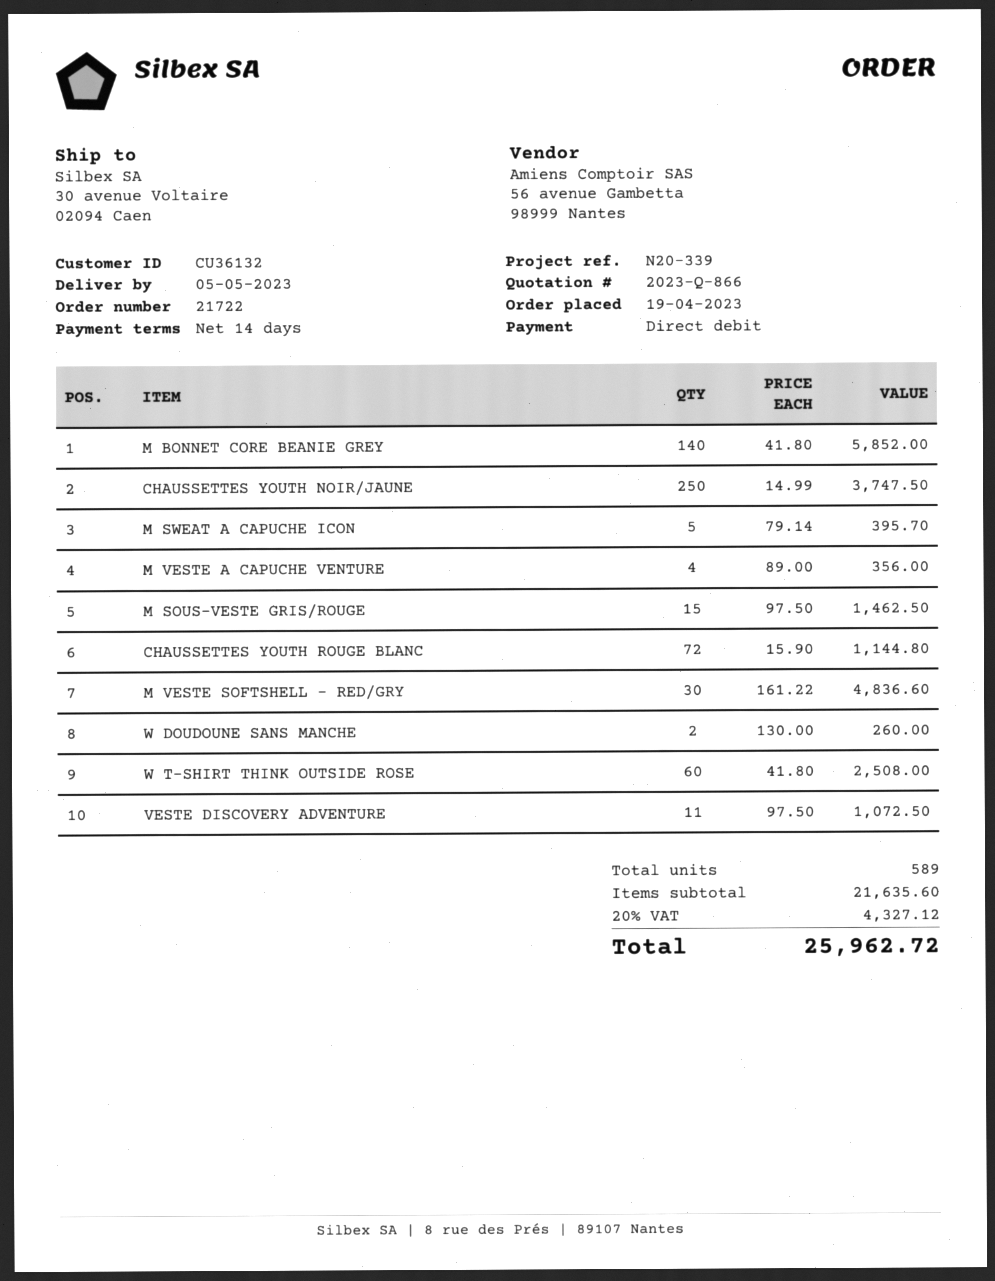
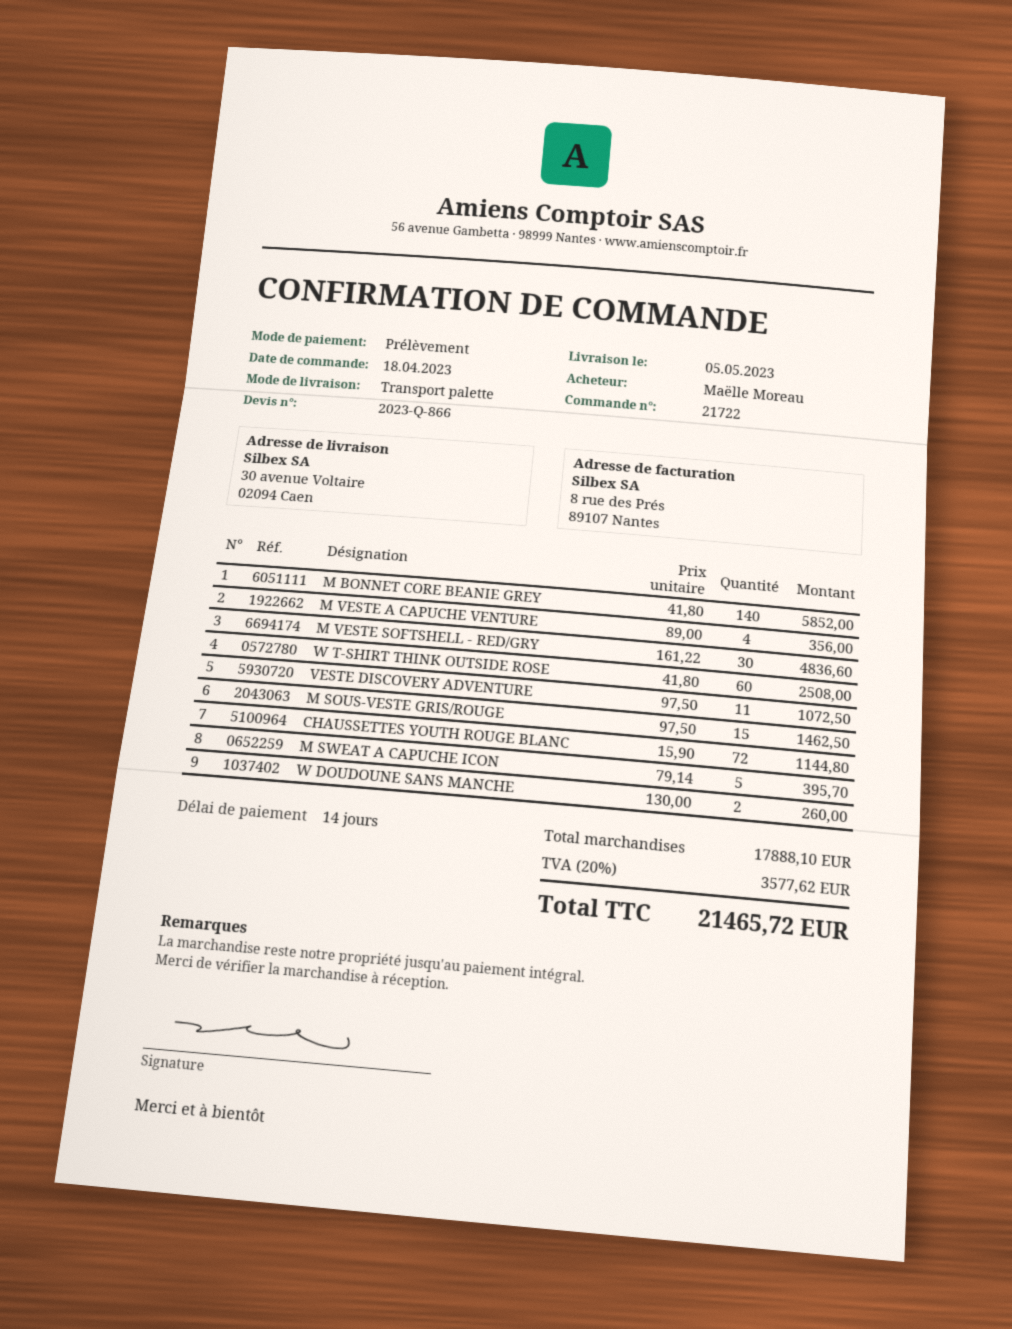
order date: 2023-04-19 -> 2023-04-18
CHAUSSETTES YOUTH NOIR/JAUNE: 250 x 14.99 = 3747.50 -> none
subtotal: 21635.60 -> 17888.10
tax: 20% = 4327.12 -> 20% = 3577.62
total: 25962.72 -> 21465.72

